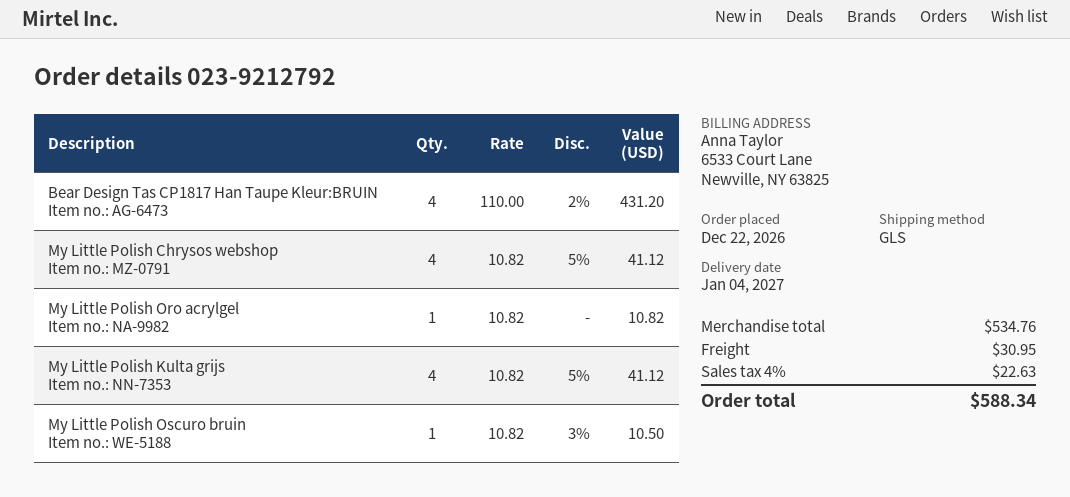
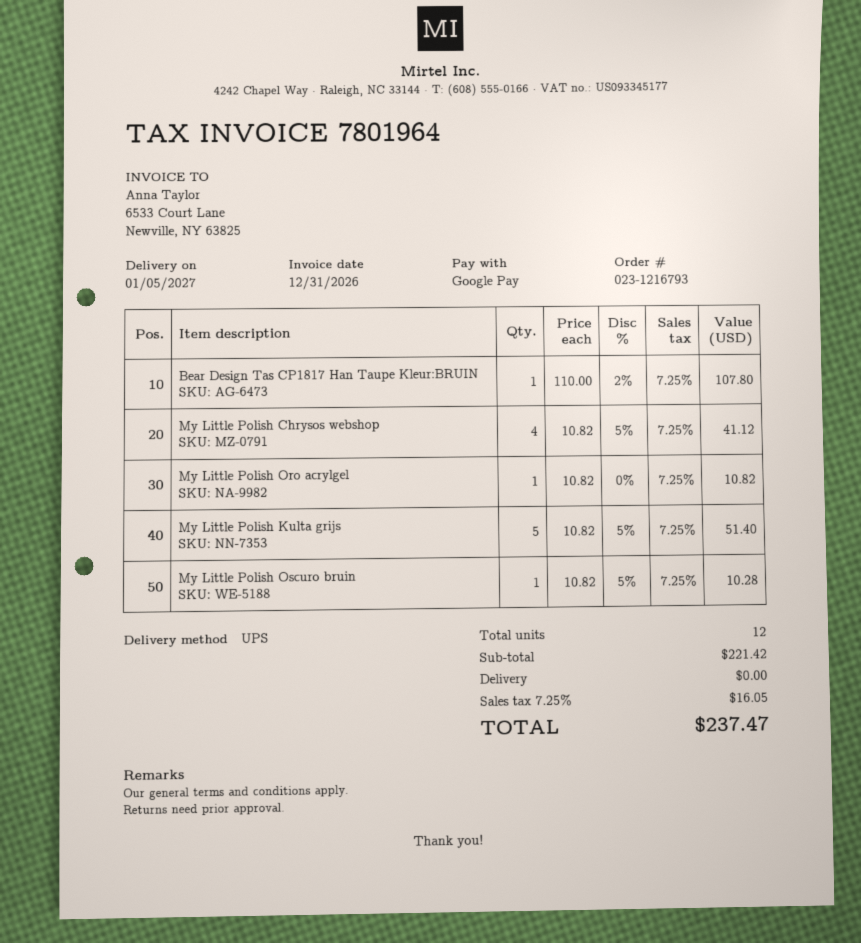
order number: 023-9212792 -> 023-1216793
delivery date: 2027-01-04 -> 2027-01-05
shipping method: GLS -> UPS
Bear Design Tas CP1817 Han Taupe Kleur:BRUIN: 4 x 110.00 - 2% = 431.20 -> 1 x 110.00 - 2% = 107.80
My Little Polish Kulta grijs: 4 x 10.82 - 5% = 41.12 -> 5 x 10.82 - 5% = 51.40
My Little Polish Oscuro bruin: 1 x 10.82 - 3% = 10.50 -> 1 x 10.82 - 5% = 10.28
subtotal: 534.76 -> 221.42
shipping: 30.95 -> 0.00
tax: 4% = 22.63 -> 7.25% = 16.05
total: 588.34 -> 237.47

